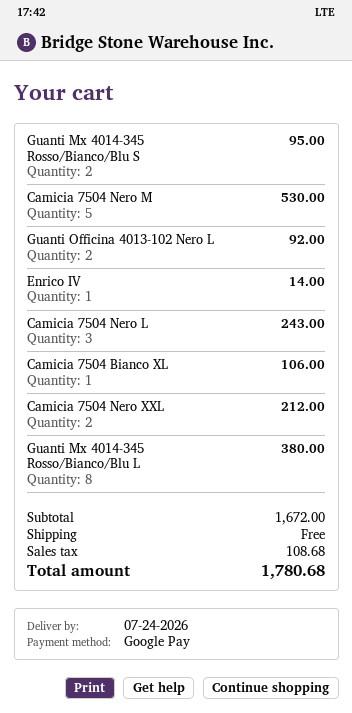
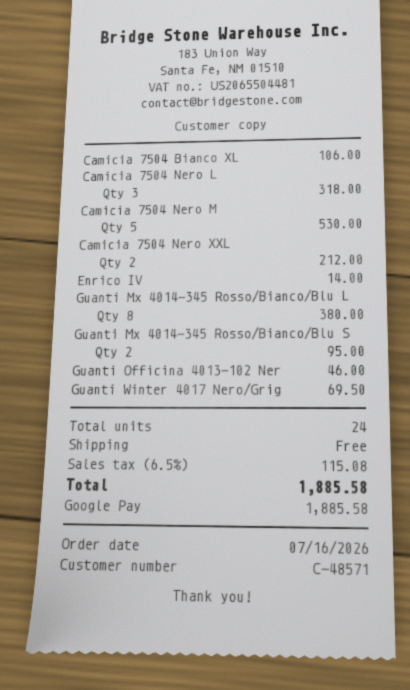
Guanti Officina 4013-102 Nero L: 2 for 92.00 -> 1 for 46.00
Camicia 7504 Nero L: 3 for 243.00 -> 3 for 318.00
Guanti Winter 4017 Nero/Grig: none -> 1 for 69.50
tax: 108.68 -> 115.08
total: 1780.68 -> 1885.58

